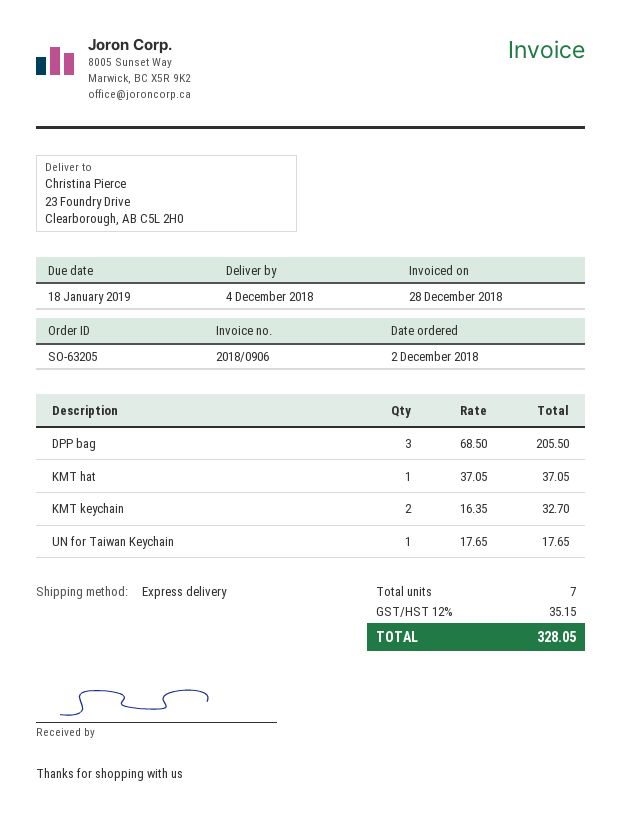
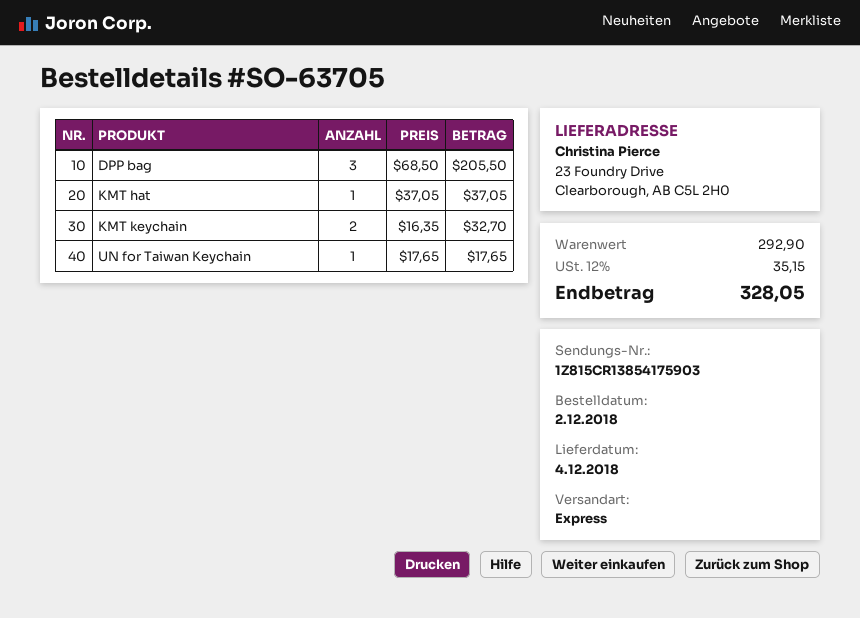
order number: SO-63205 -> SO-63705

